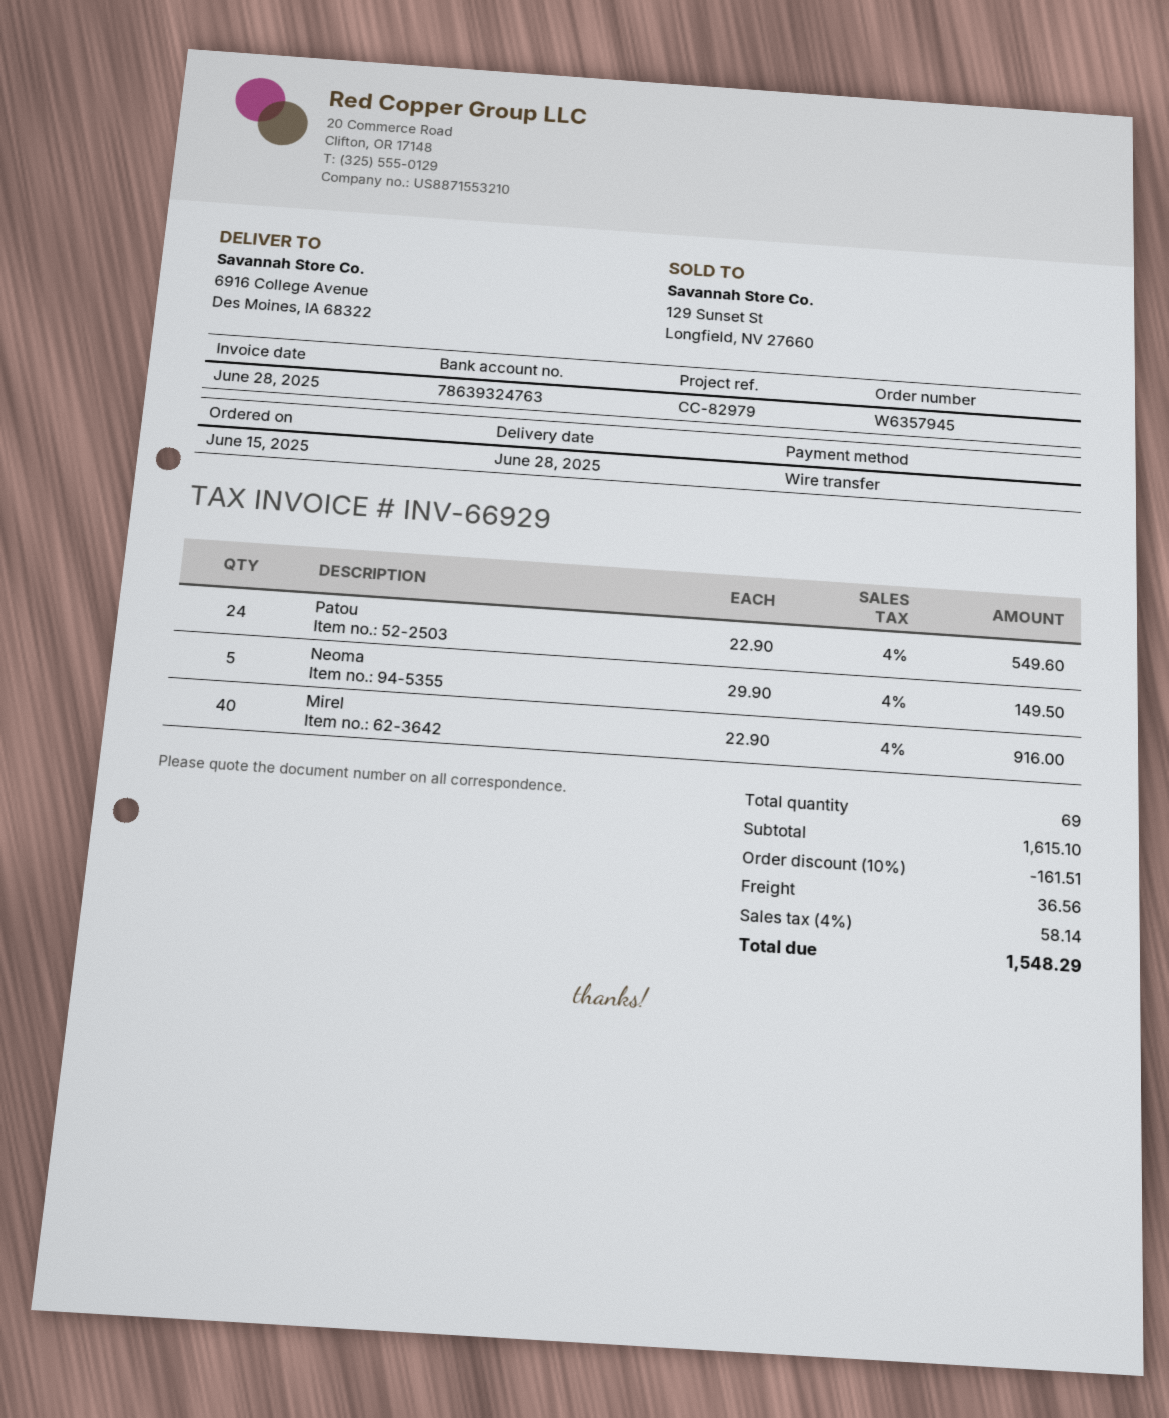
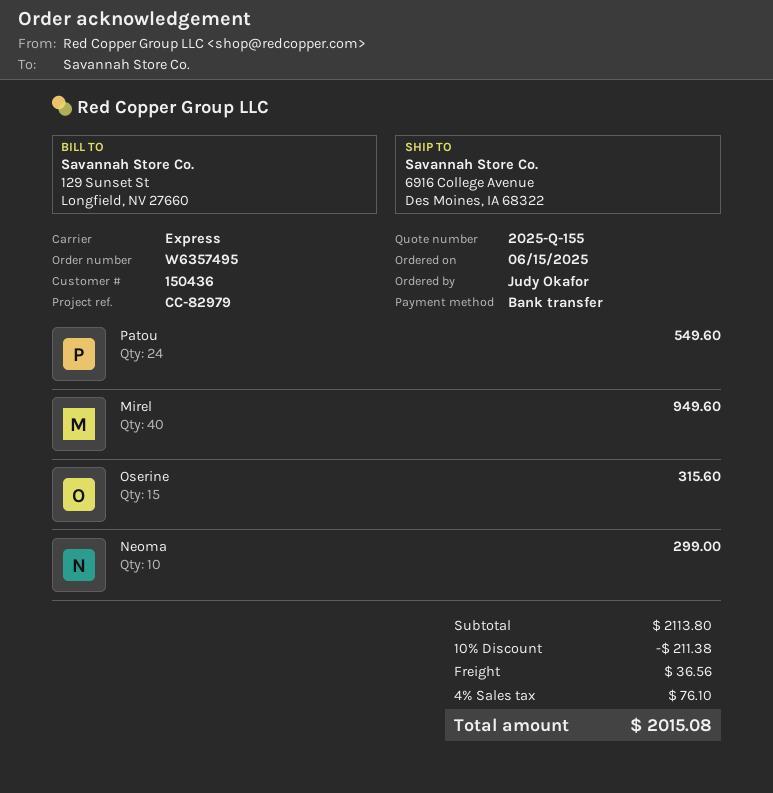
order number: W6357945 -> W6357495
Neoma: 5 for 149.50 -> 10 for 299.00
Mirel: 40 for 916.00 -> 40 for 949.60
Oserine: none -> 15 for 315.60
subtotal: 1615.10 -> 2113.80
discount: 10% = 161.51 -> 10% = 211.38
tax: 4% = 58.14 -> 4% = 76.10
total: 1548.29 -> 2015.08

